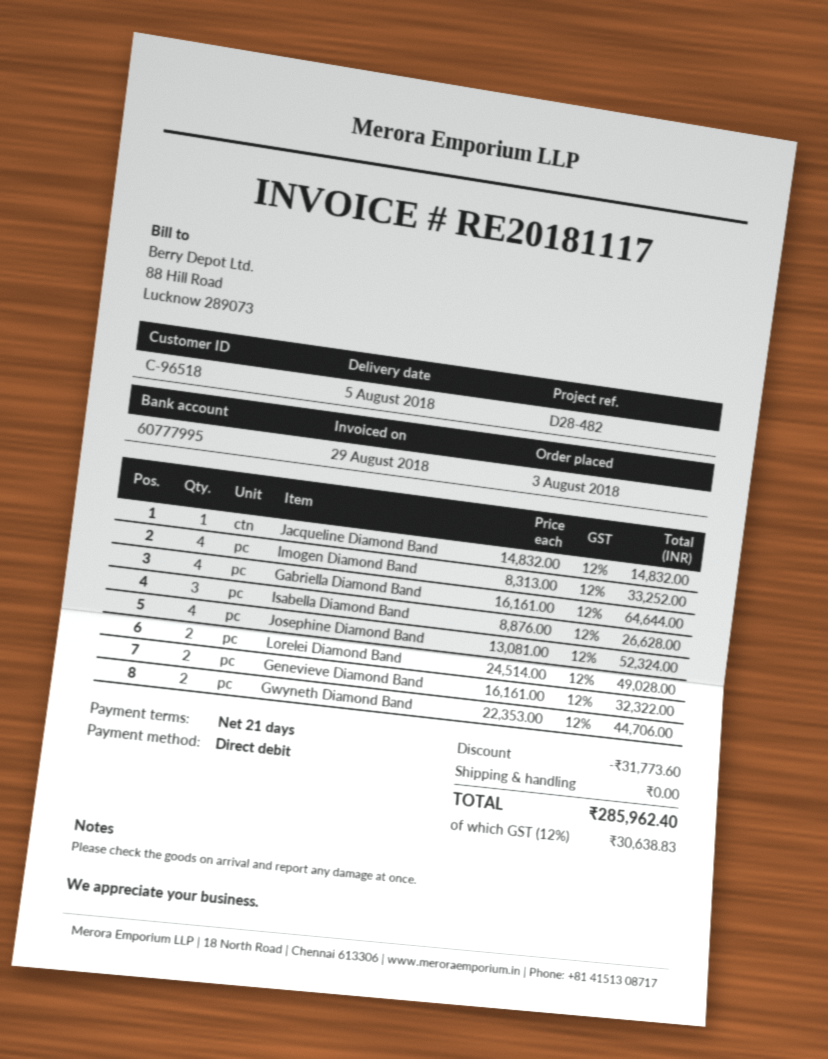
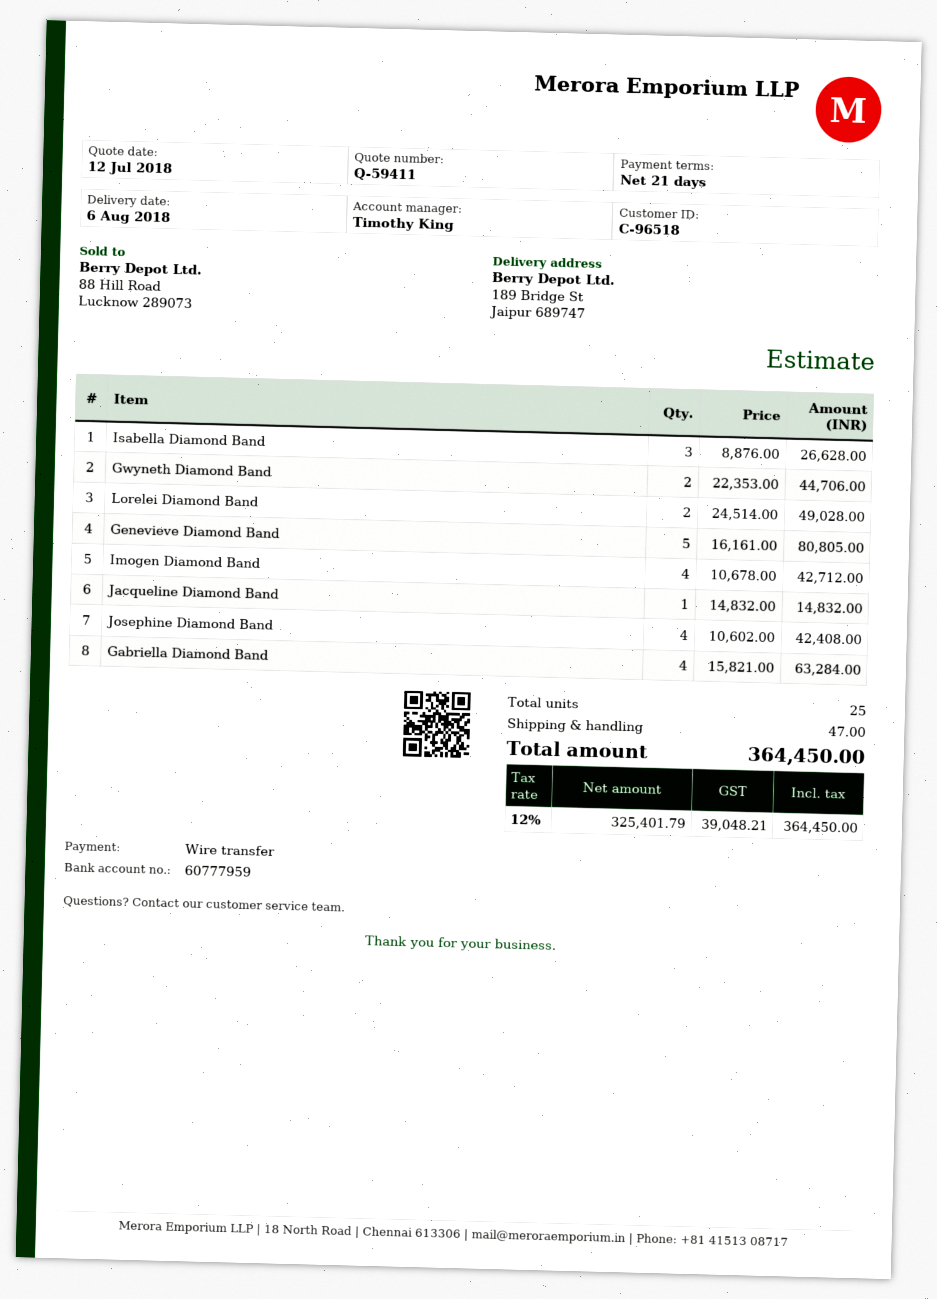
delivery date: 2018-08-05 -> 2018-08-06
payment method: direct debit -> bank transfer
bank account: 60777995 -> 60777959
Imogen Diamond Band: 4 x 8313.00 = 33252.00 -> 4 x 10678.00 = 42712.00
Gabriella Diamond Band: 4 x 16161.00 = 64644.00 -> 4 x 15821.00 = 63284.00
Josephine Diamond Band: 4 x 13081.00 = 52324.00 -> 4 x 10602.00 = 42408.00
Genevieve Diamond Band: 2 x 16161.00 = 32322.00 -> 5 x 16161.00 = 80805.00
discount: 31773.60 -> none
shipping: 0.00 -> 47.00
tax: 12% = 30638.83 -> 12% = 39048.21
total: 285962.40 -> 364450.00

